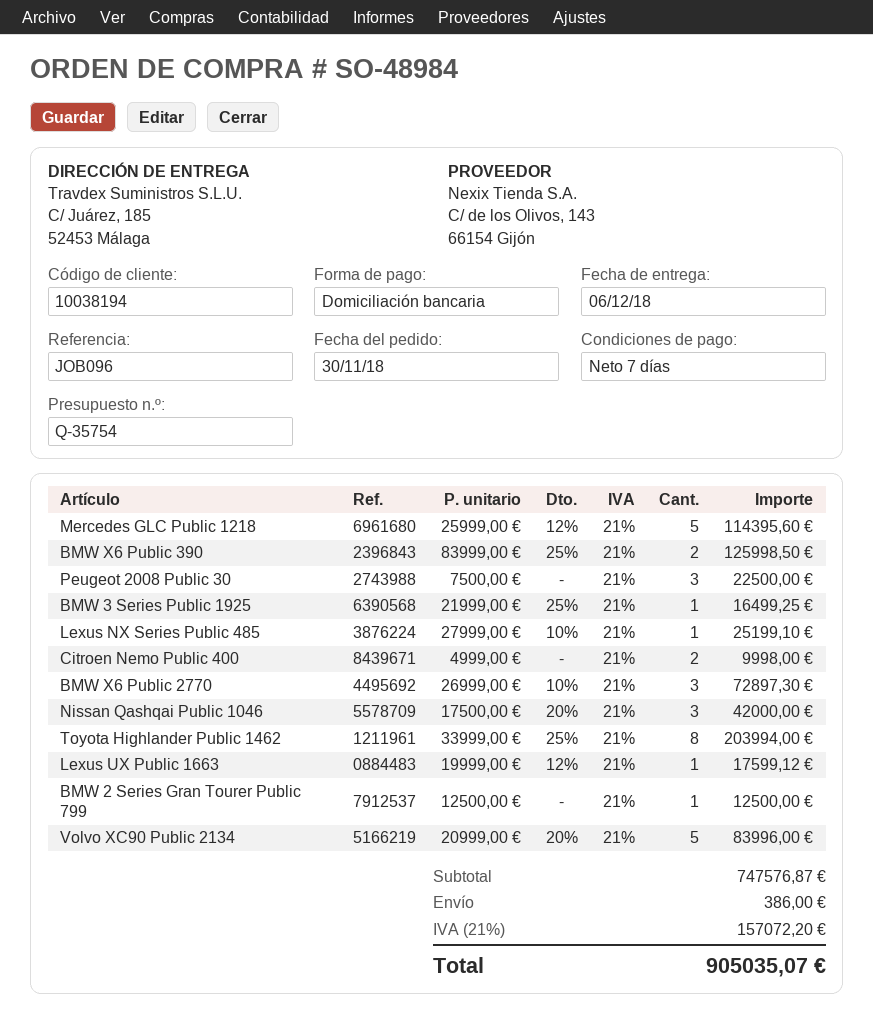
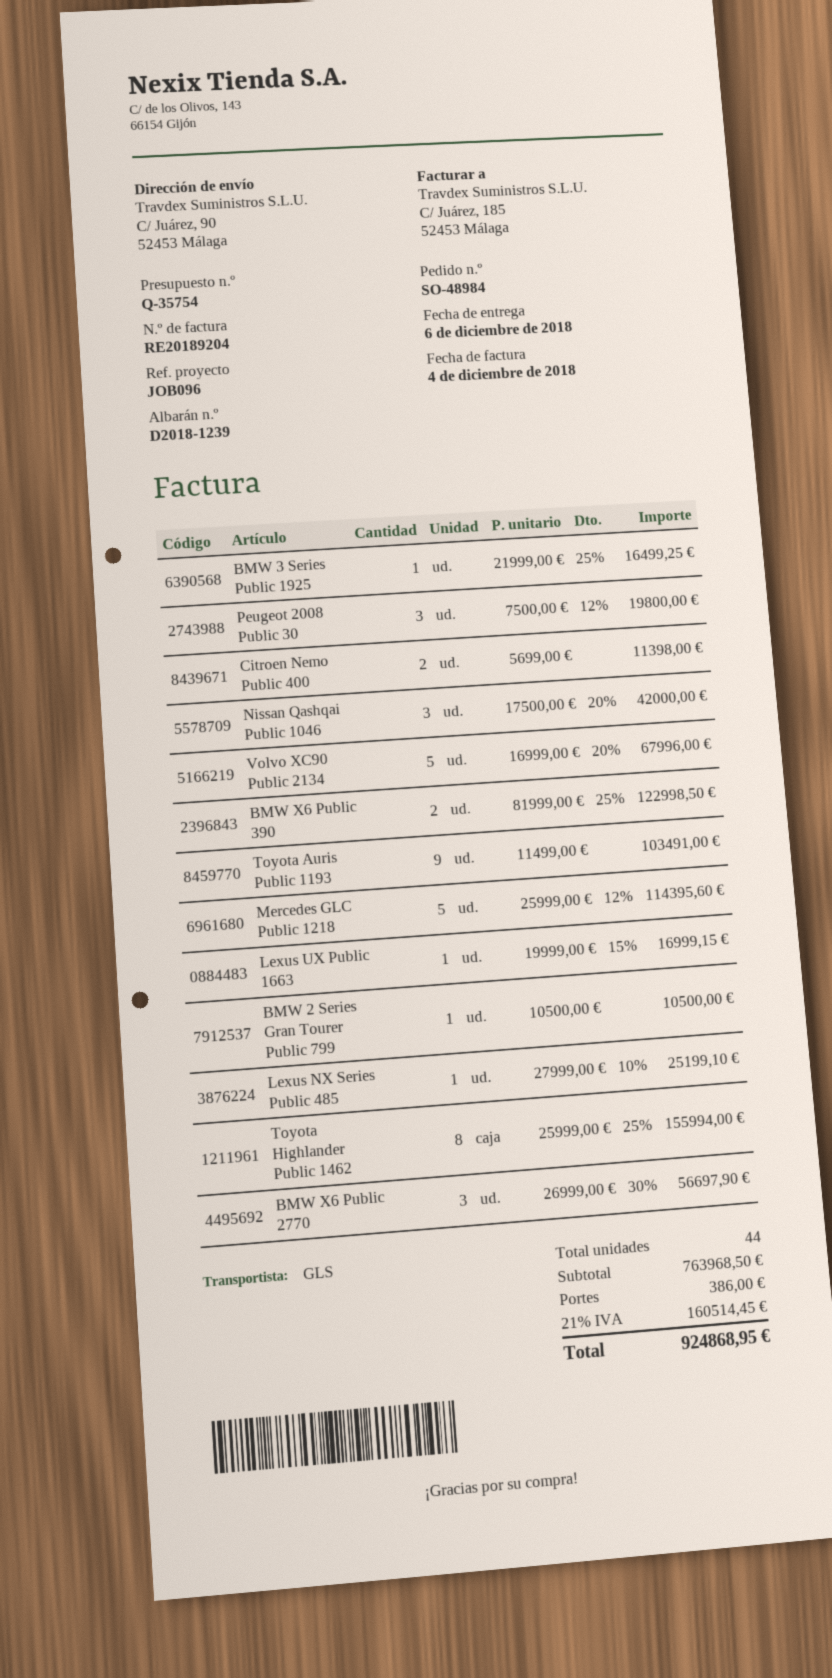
ship to: C/ Juárez, 185, 52453 Málaga -> C/ Juárez, 90, 52453 Málaga
BMW X6 Public 390: 2 x 83999.00 - 25% = 125998.50 -> 2 x 81999.00 - 25% = 122998.50
Peugeot 2008 Public 30: 3 x 7500.00 = 22500.00 -> 3 x 7500.00 - 12% = 19800.00
Citroen Nemo Public 400: 2 x 4999.00 = 9998.00 -> 2 x 5699.00 = 11398.00
BMW X6 Public 2770: 3 x 26999.00 - 10% = 72897.30 -> 3 x 26999.00 - 30% = 56697.90
Toyota Highlander Public 1462: 8 x 33999.00 - 25% = 203994.00 -> 8 x 25999.00 - 25% = 155994.00
Lexus UX Public 1663: 1 x 19999.00 - 12% = 17599.12 -> 1 x 19999.00 - 15% = 16999.15
BMW 2 Series Gran Tourer Public 799: 1 x 12500.00 = 12500.00 -> 1 x 10500.00 = 10500.00
Volvo XC90 Public 2134: 5 x 20999.00 - 20% = 83996.00 -> 5 x 16999.00 - 20% = 67996.00
Toyota Auris Public 1193: none -> 9 x 11499.00 = 103491.00
subtotal: 747576.87 -> 763968.50
tax: 21% = 157072.20 -> 21% = 160514.45
total: 905035.07 -> 924868.95

